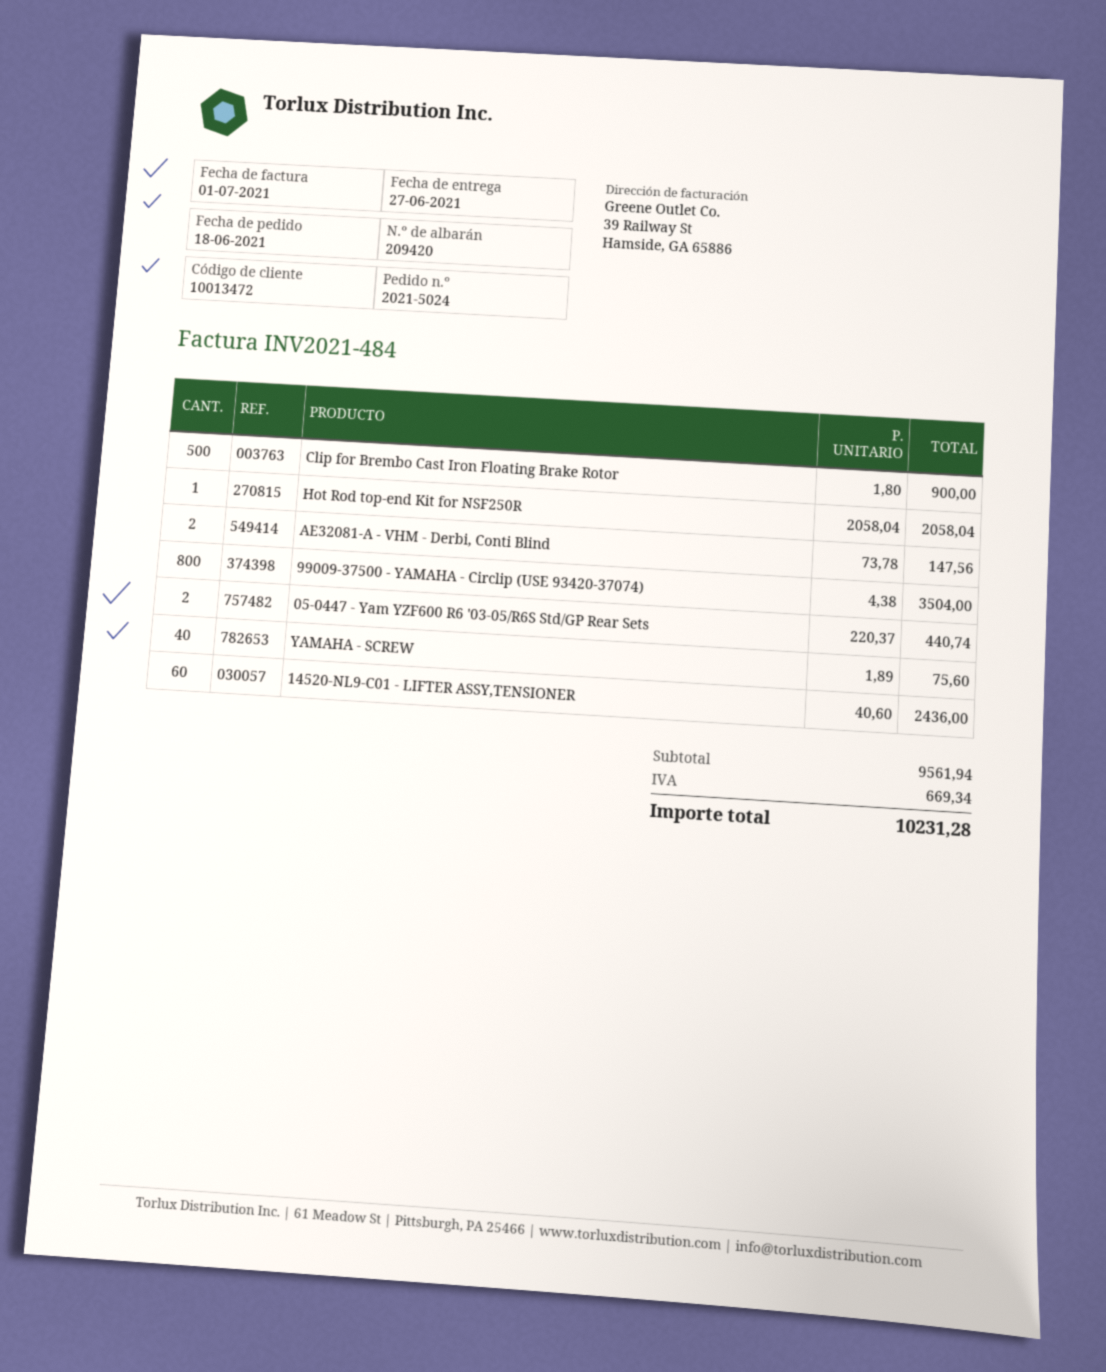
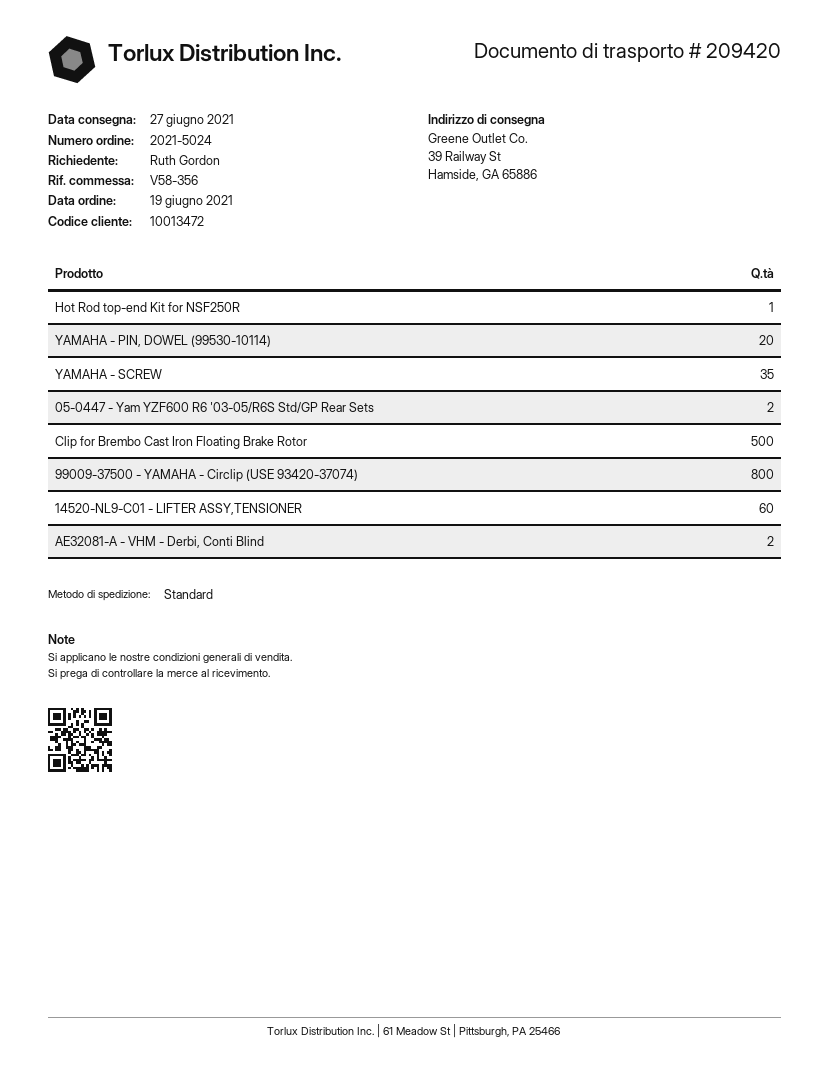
order date: 2021-06-18 -> 2021-06-19
YAMAHA - SCREW: 40 -> 35
YAMAHA - PIN, DOWEL (99530-10114): none -> 20

